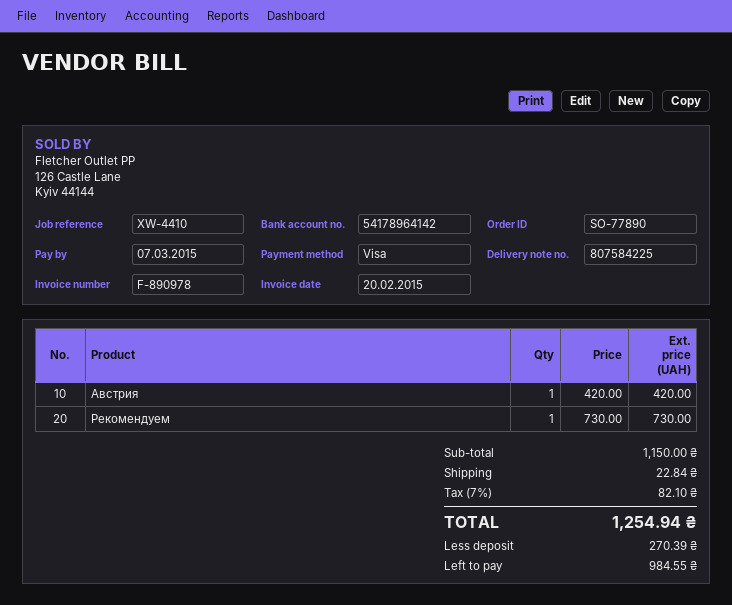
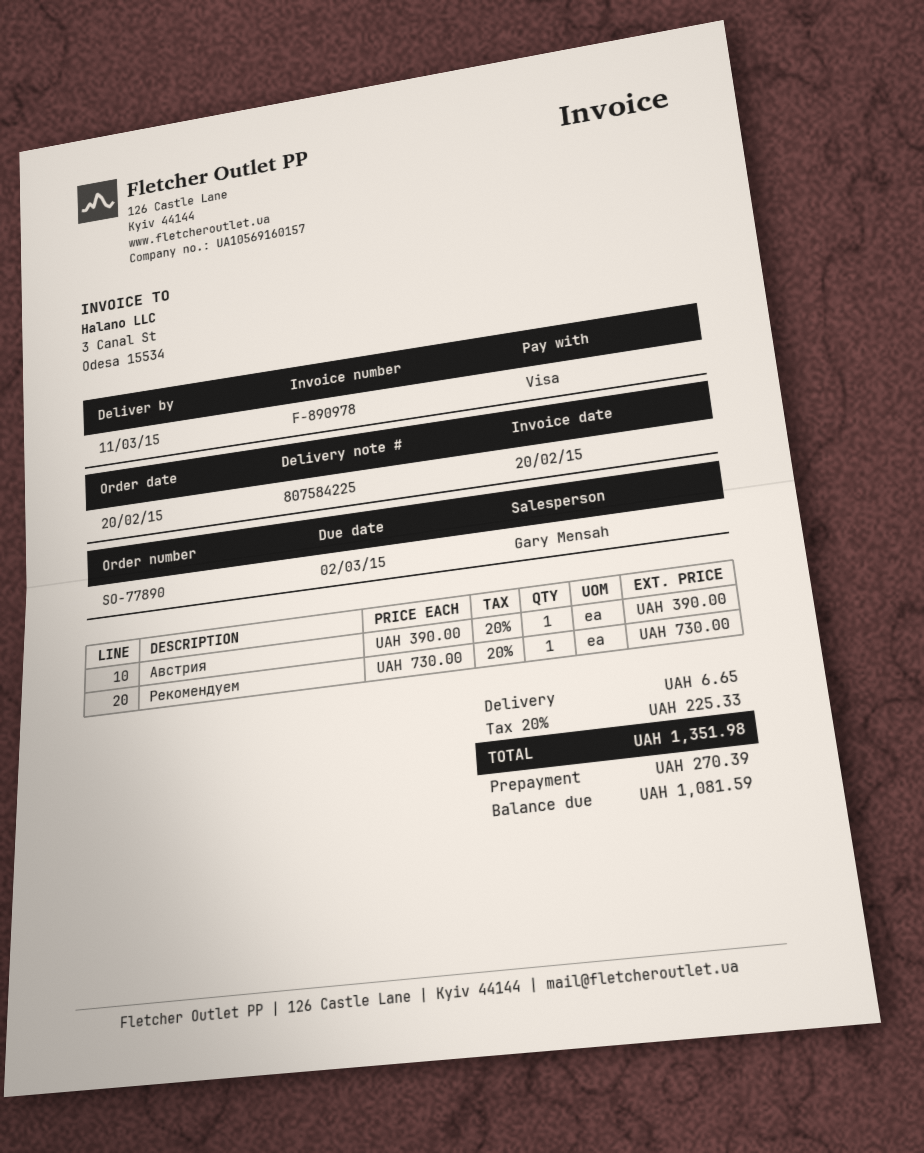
due date: 2015-03-07 -> 2015-03-02
Австрия: 1 x 420.00 = 420.00 -> 1 x 390.00 = 390.00
shipping: 22.84 -> 6.65
tax: 7% = 82.10 -> 20% = 225.33
total: 1254.94 -> 1351.98
balance: 984.55 -> 1081.59

